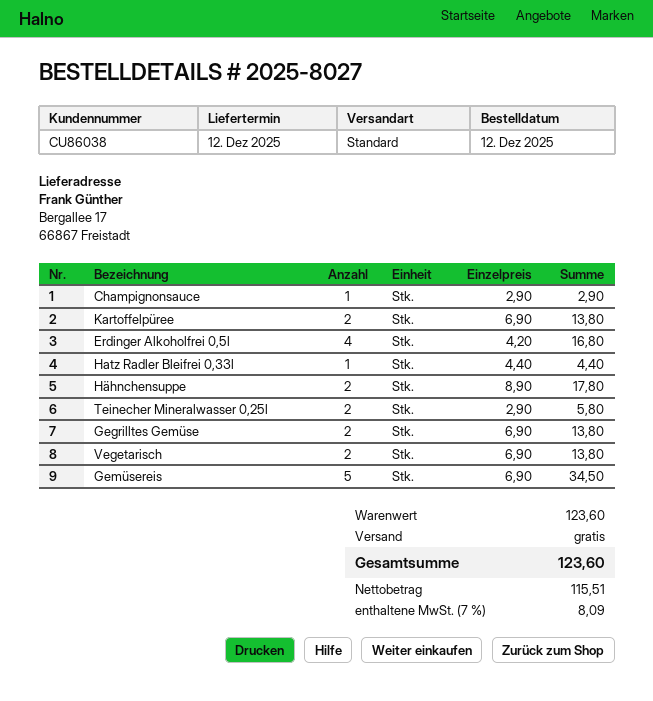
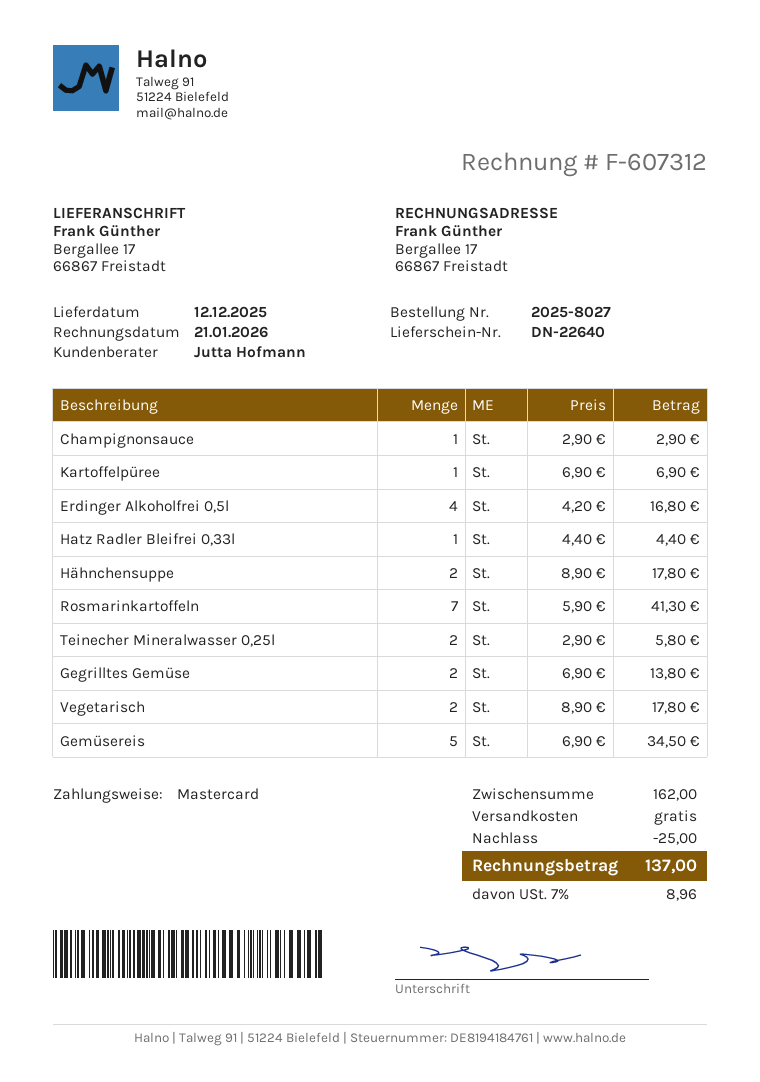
Kartoffelpüree: 2 x 6.90 = 13.80 -> 1 x 6.90 = 6.90
Vegetarisch: 2 x 6.90 = 13.80 -> 2 x 8.90 = 17.80
Rosmarinkartoffeln: none -> 7 x 5.90 = 41.30
subtotal: 123.60 -> 162.00
discount: none -> 25.00
tax: 7% = 8.09 -> 7% = 8.96
total: 123.60 -> 137.00

